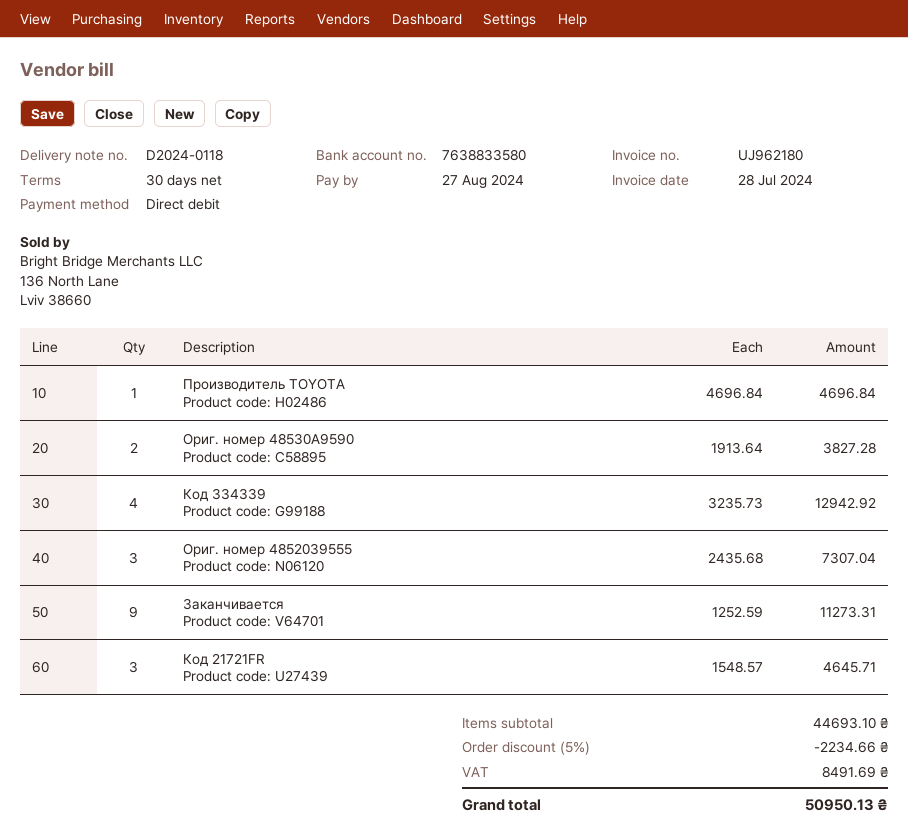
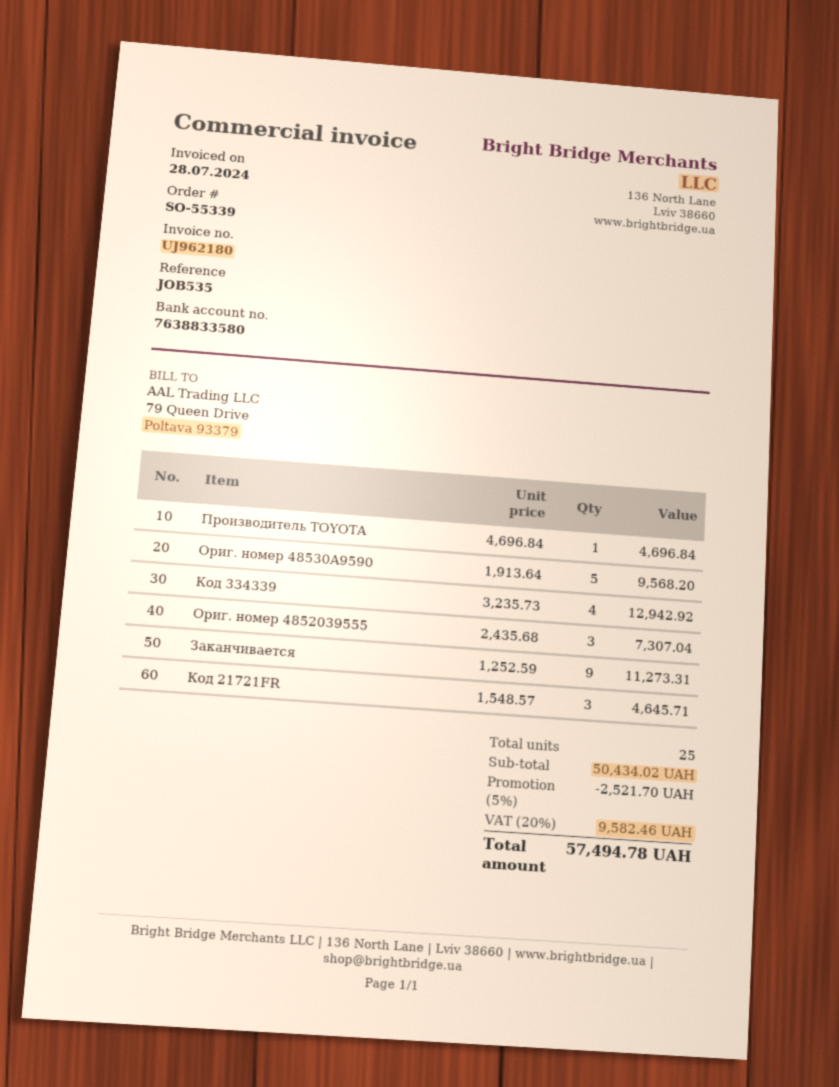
Ориг. номер 48530A9590: 2 x 1913.64 = 3827.28 -> 5 x 1913.64 = 9568.20
subtotal: 44693.10 -> 50434.02
discount: 5% = 2234.66 -> 5% = 2521.70
tax: 8491.69 -> 9582.46
total: 50950.13 -> 57494.78

